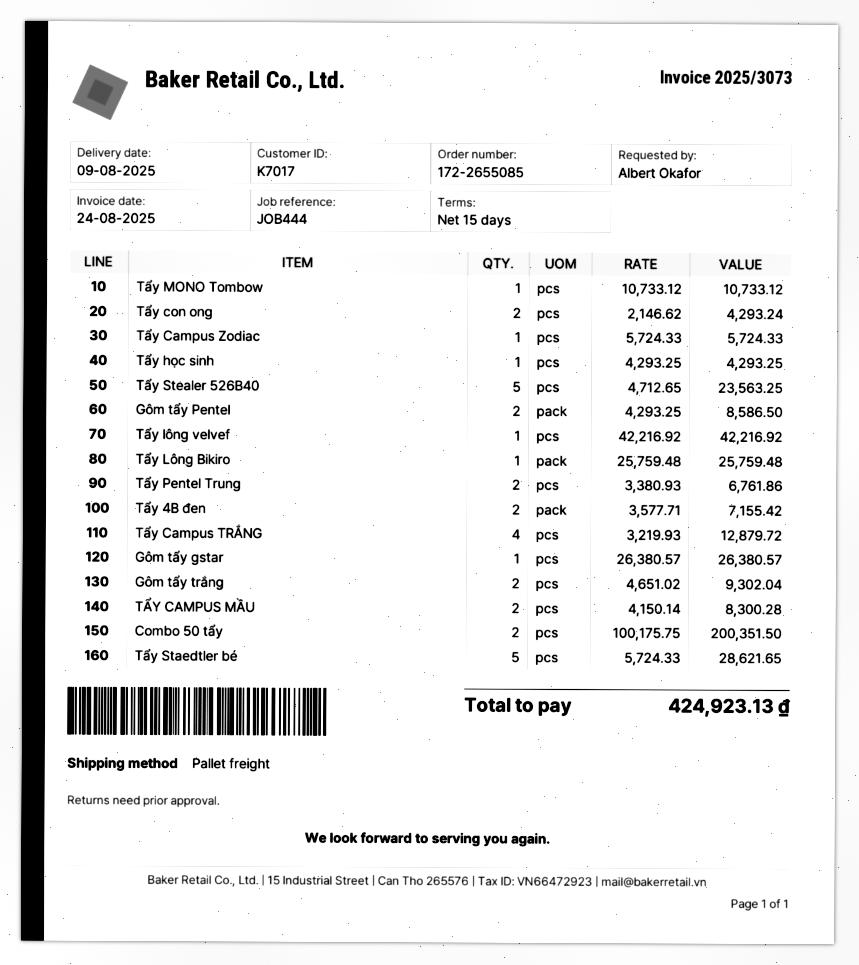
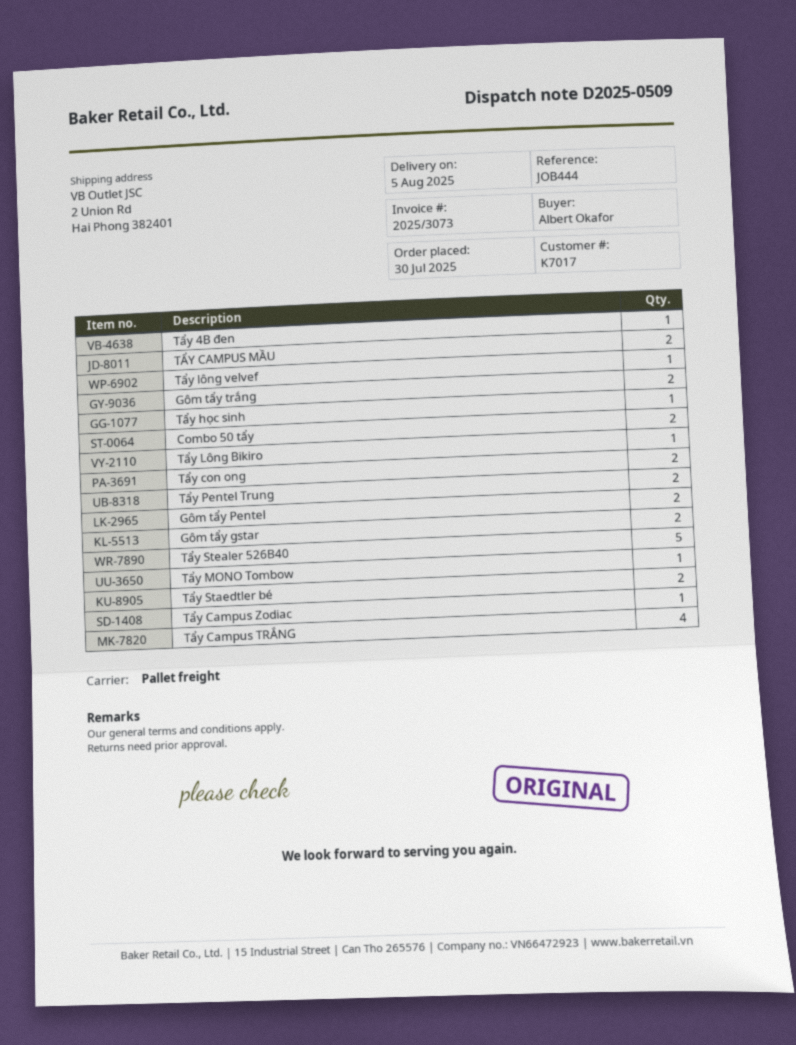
delivery date: 2025-08-09 -> 2025-08-05
Tẩy 4B đen: 2 -> 1
Gôm tẩy gstar: 1 -> 2
Tẩy Staedtler bé: 5 -> 2

